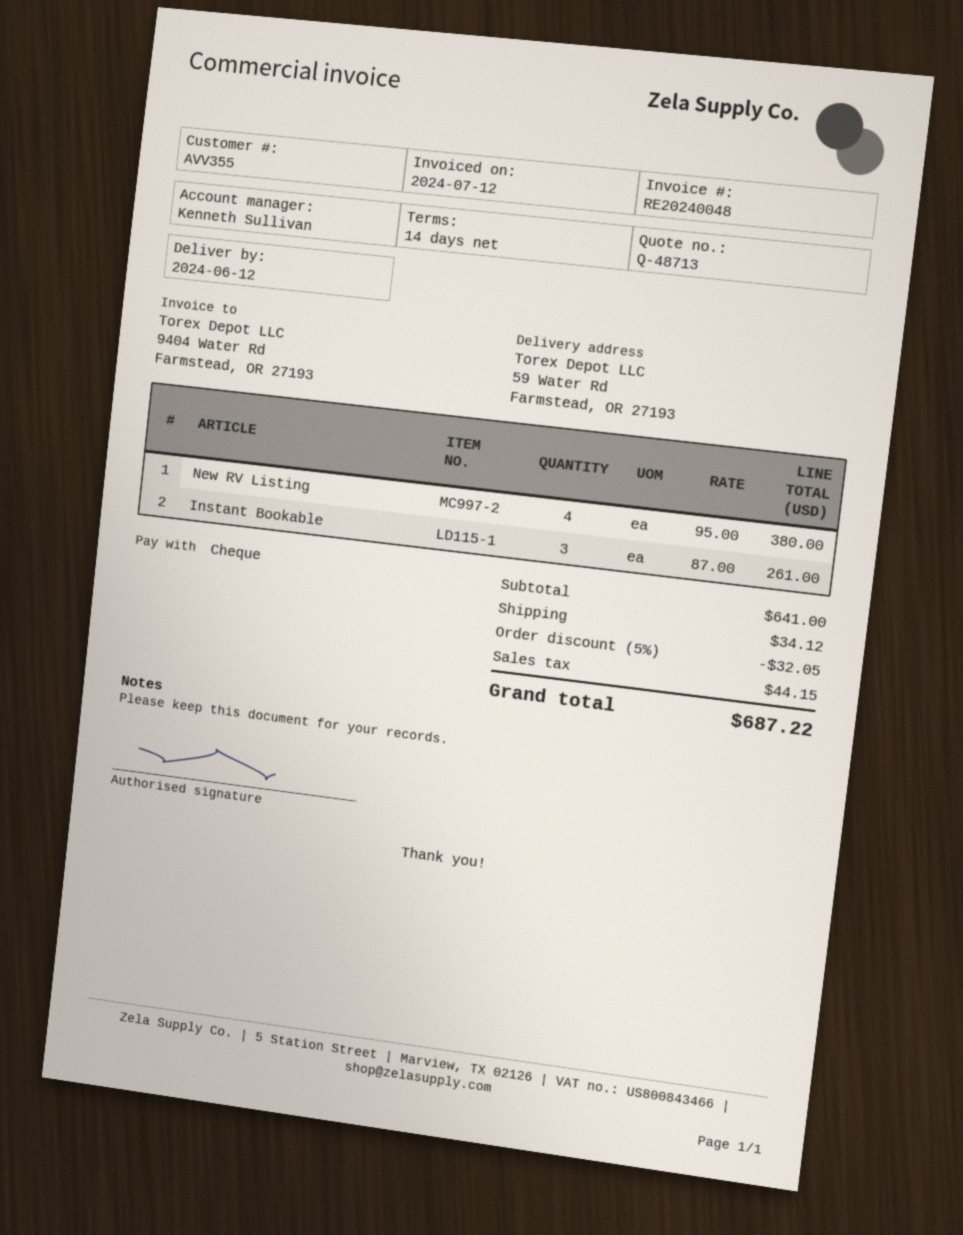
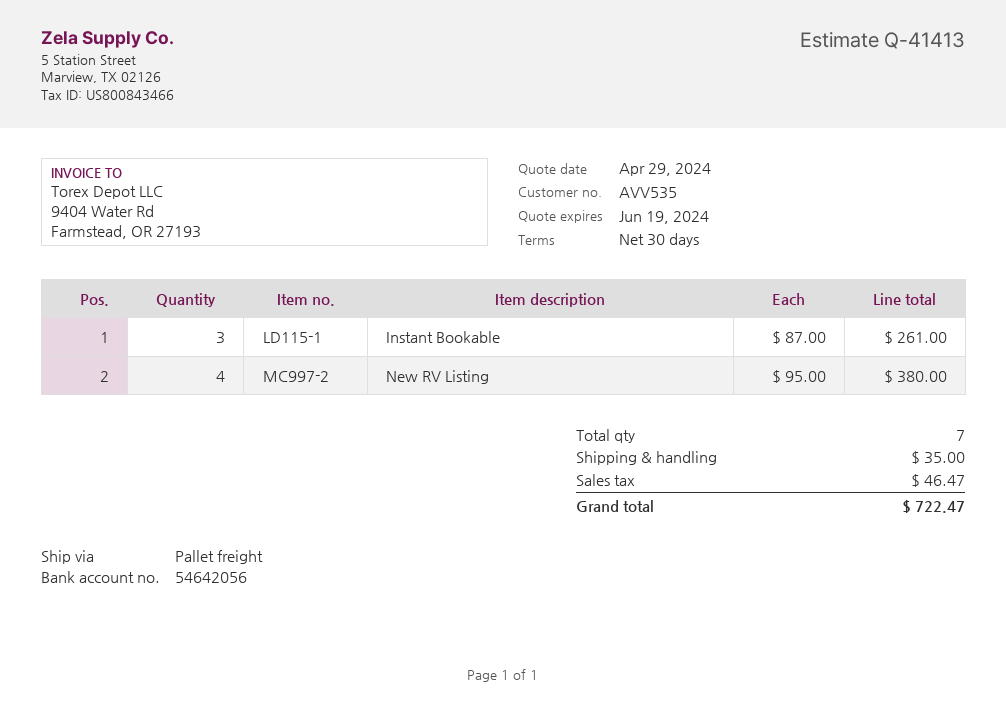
quote number: Q-48713 -> Q-41413
payment terms: 14 days -> 30 days
customer number: AVV355 -> AVV535
discount: 5% = 32.05 -> none
shipping: 34.12 -> 35.00
tax: 44.15 -> 46.47
total: 687.22 -> 722.47

